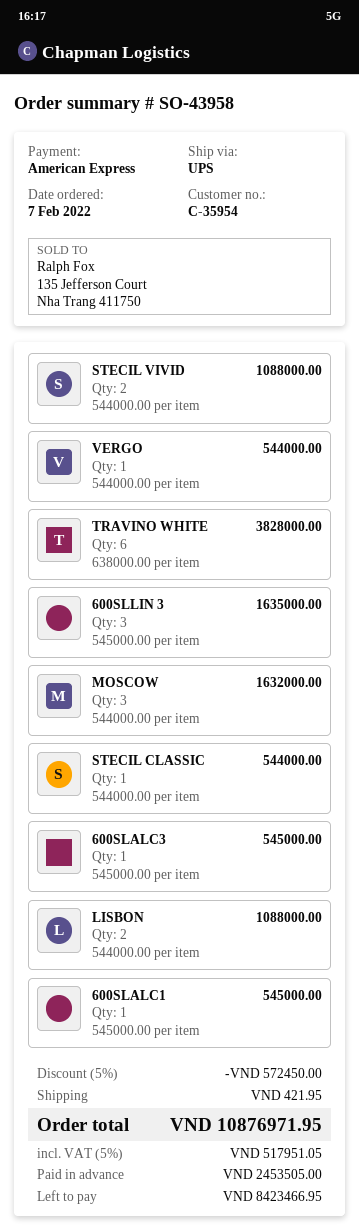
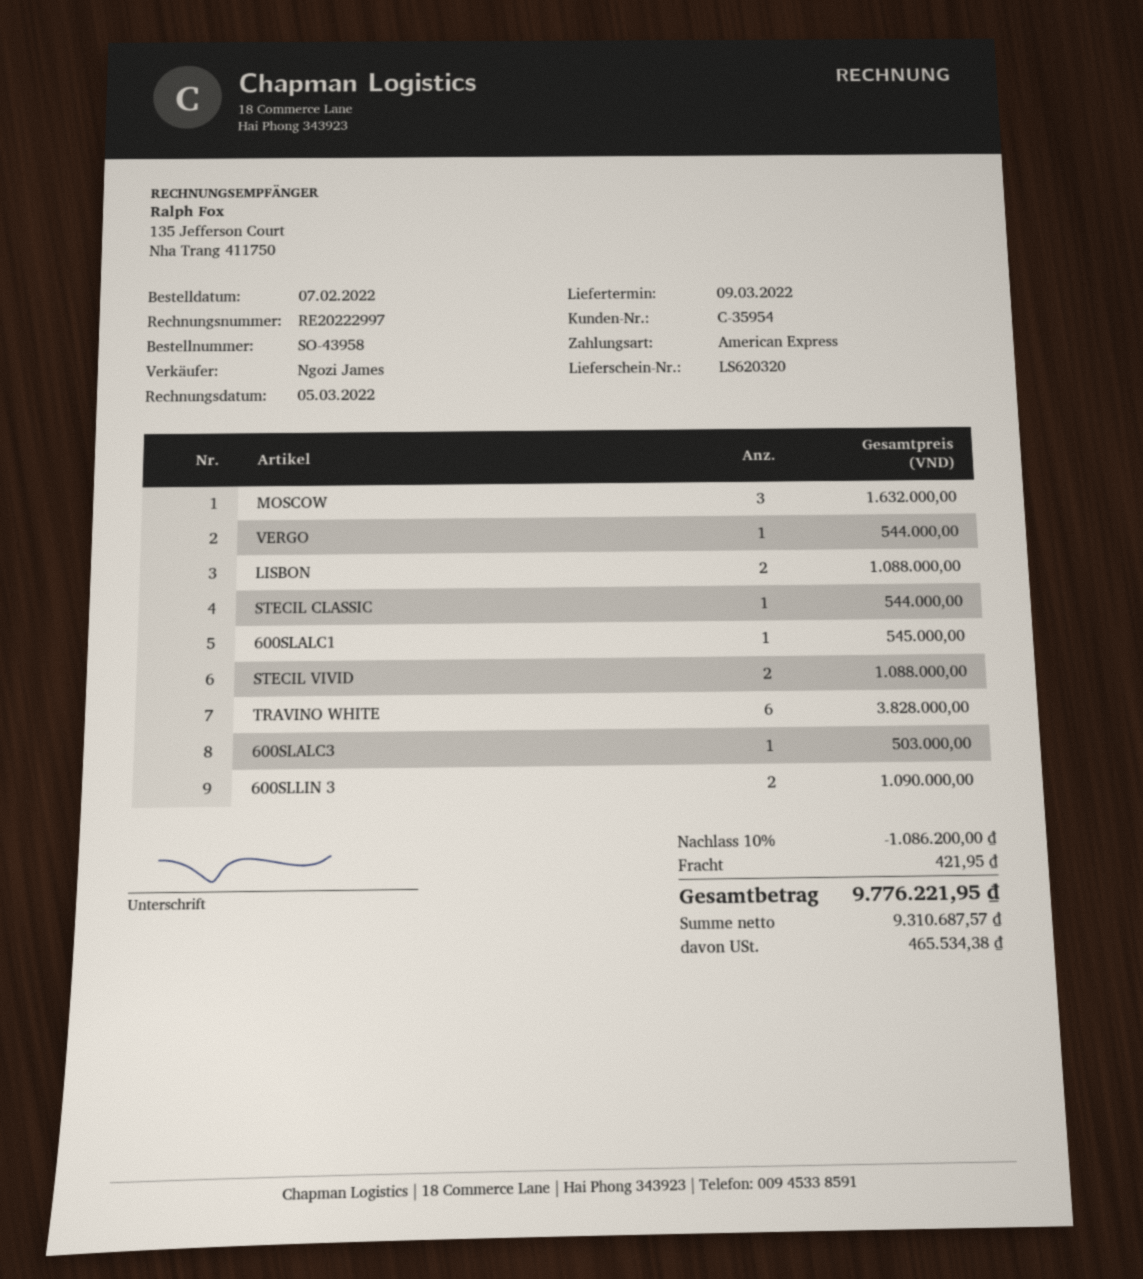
600SLLIN 3: 3 for 1635000.00 -> 2 for 1090000.00
600SLALC3: 1 for 545000.00 -> 1 for 503000.00
discount: 5% = 572450.00 -> 10% = 1086200.00
tax: 517951.05 -> 465534.38
total: 10876971.95 -> 9776221.95

